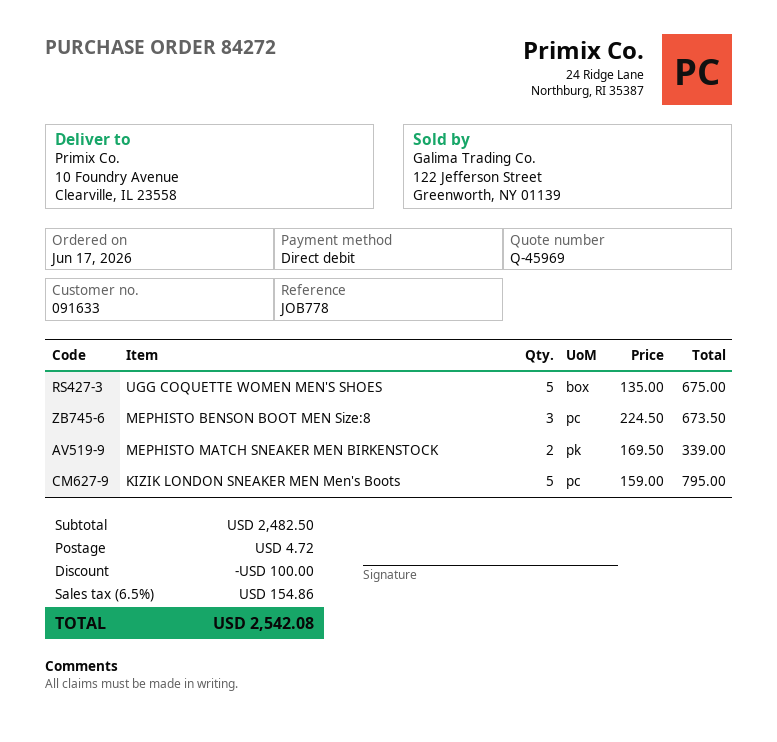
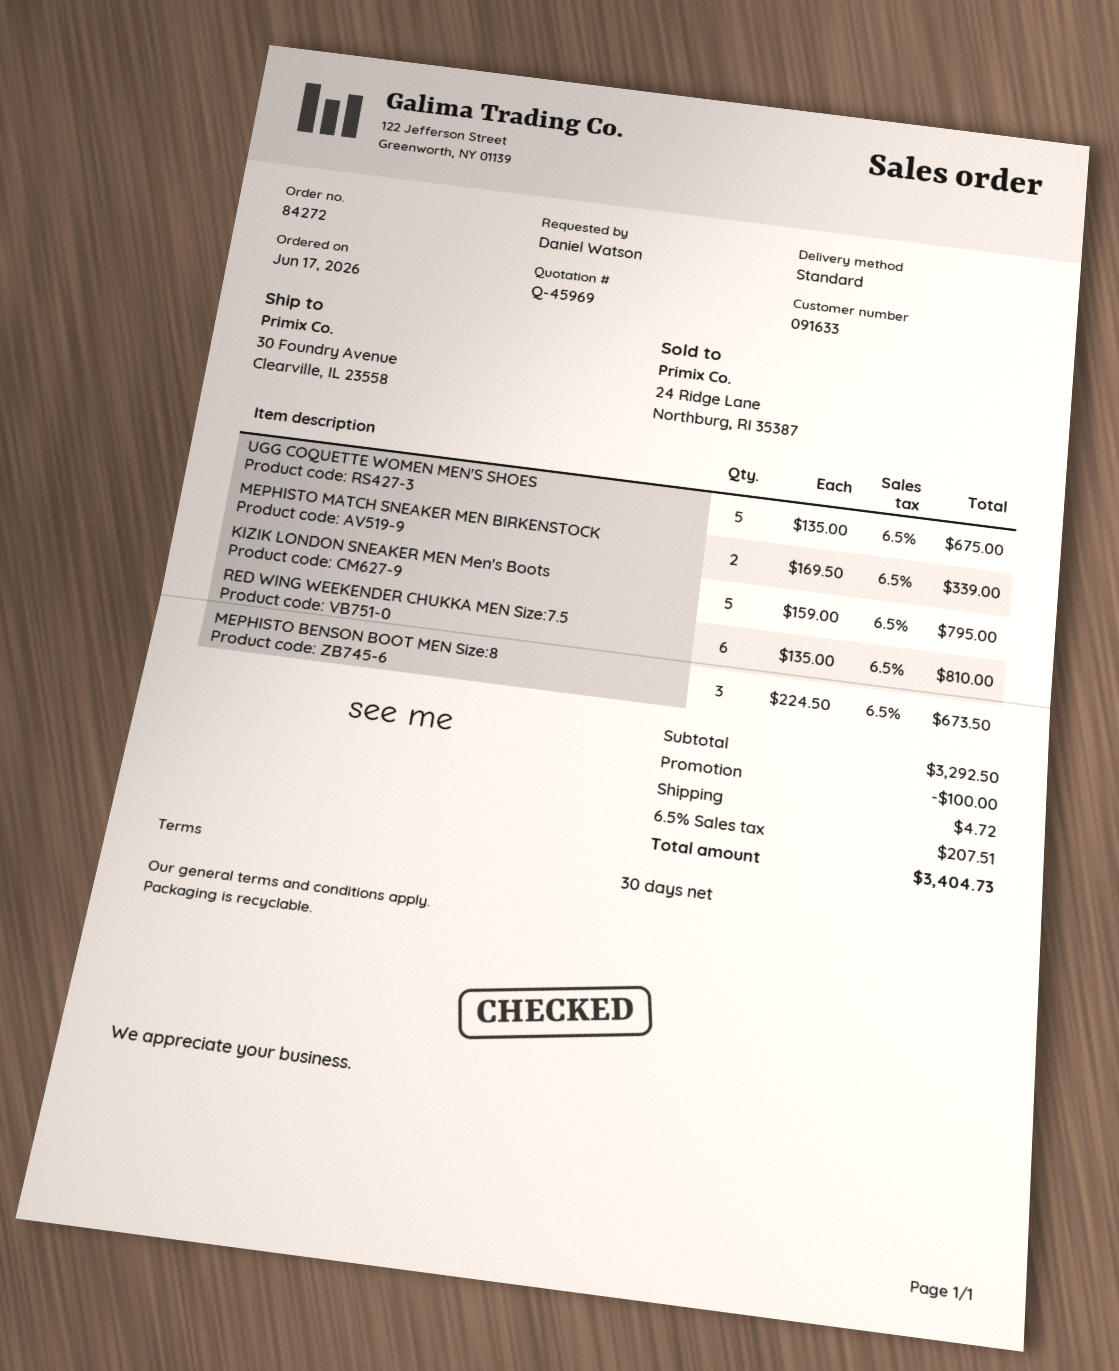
ship to: 10 Foundry Avenue, Clearville, IL 23558 -> 30 Foundry Avenue, Clearville, IL 23558
RED WING WEEKENDER CHUKKA MEN Size:7.5: none -> 6 x 135.00 = 810.00
subtotal: 2482.50 -> 3292.50
tax: 6.5% = 154.86 -> 6.5% = 207.51
total: 2542.08 -> 3404.73

